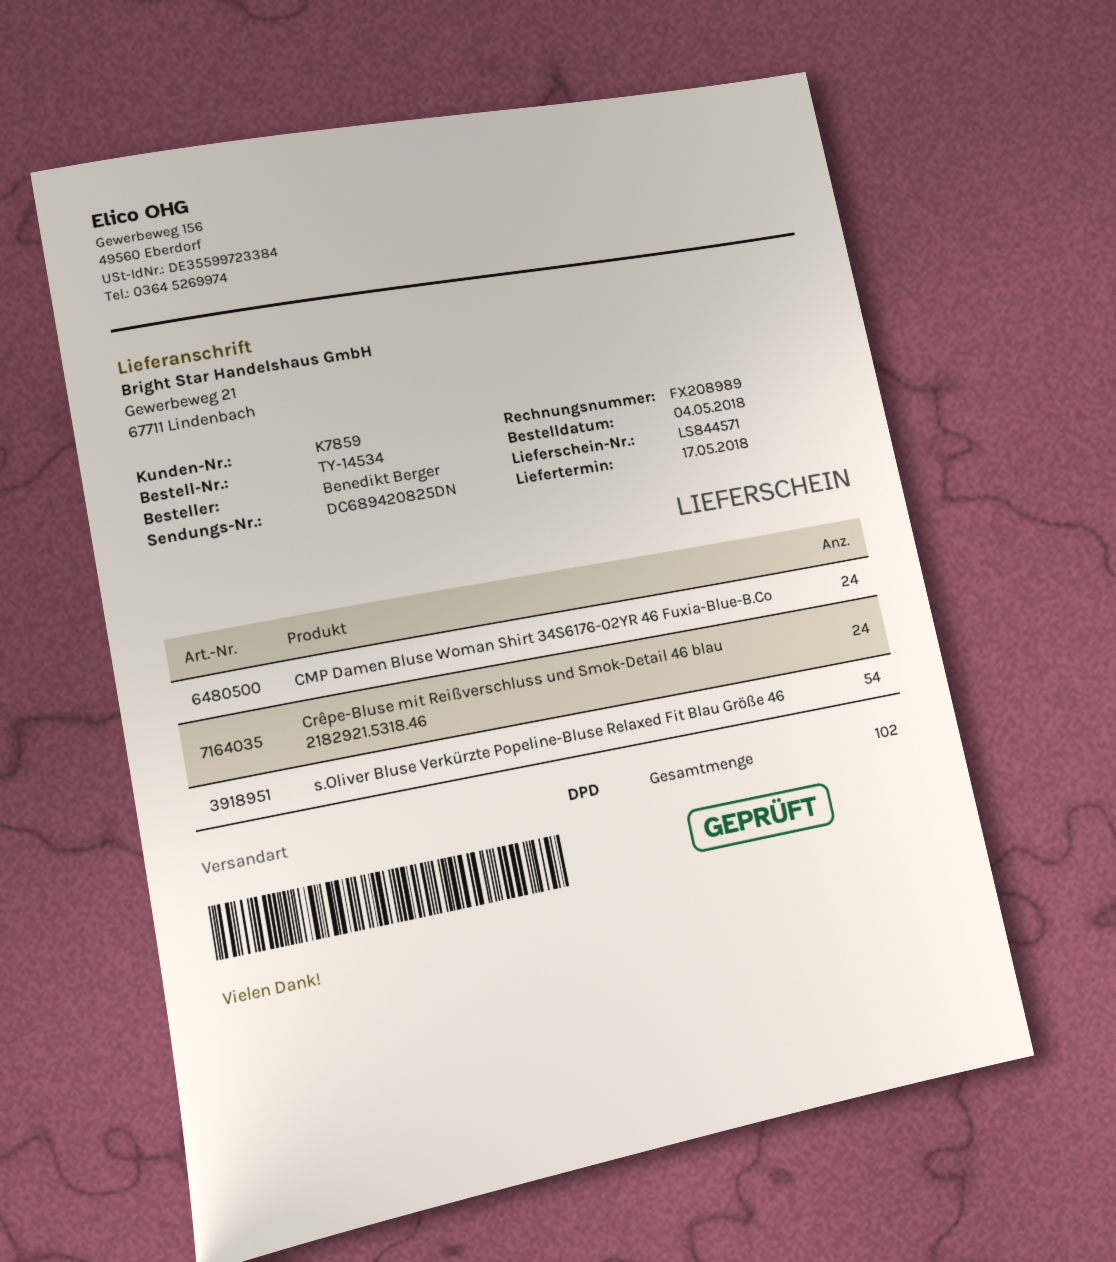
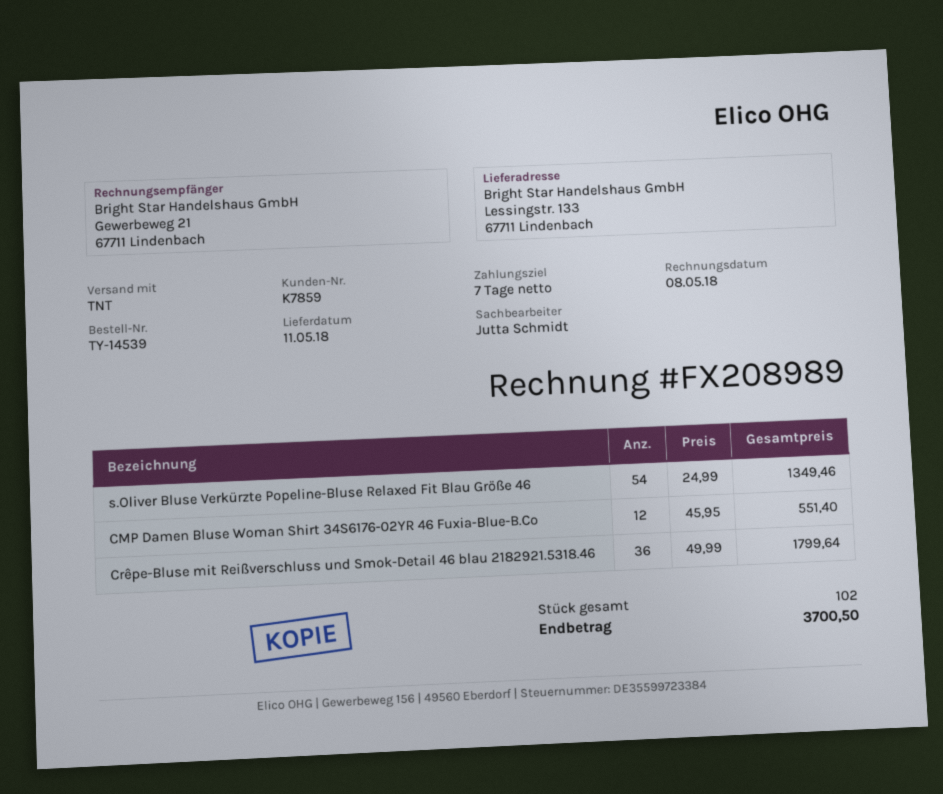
order number: TY-14534 -> TY-14539
delivery date: 2018-05-17 -> 2018-05-11
shipping method: DPD -> TNT
ship to: Gewerbeweg 21, 67711 Lindenbach -> Lessingstr. 133, 67711 Lindenbach
CMP Damen Bluse Woman Shirt 34S6176-02YR 46 Fuxia-Blue-B.Co: 24 -> 12
Crêpe-Bluse mit Reißverschluss und Smok-Detail 46 blau 2182921.5318.46: 24 -> 36

